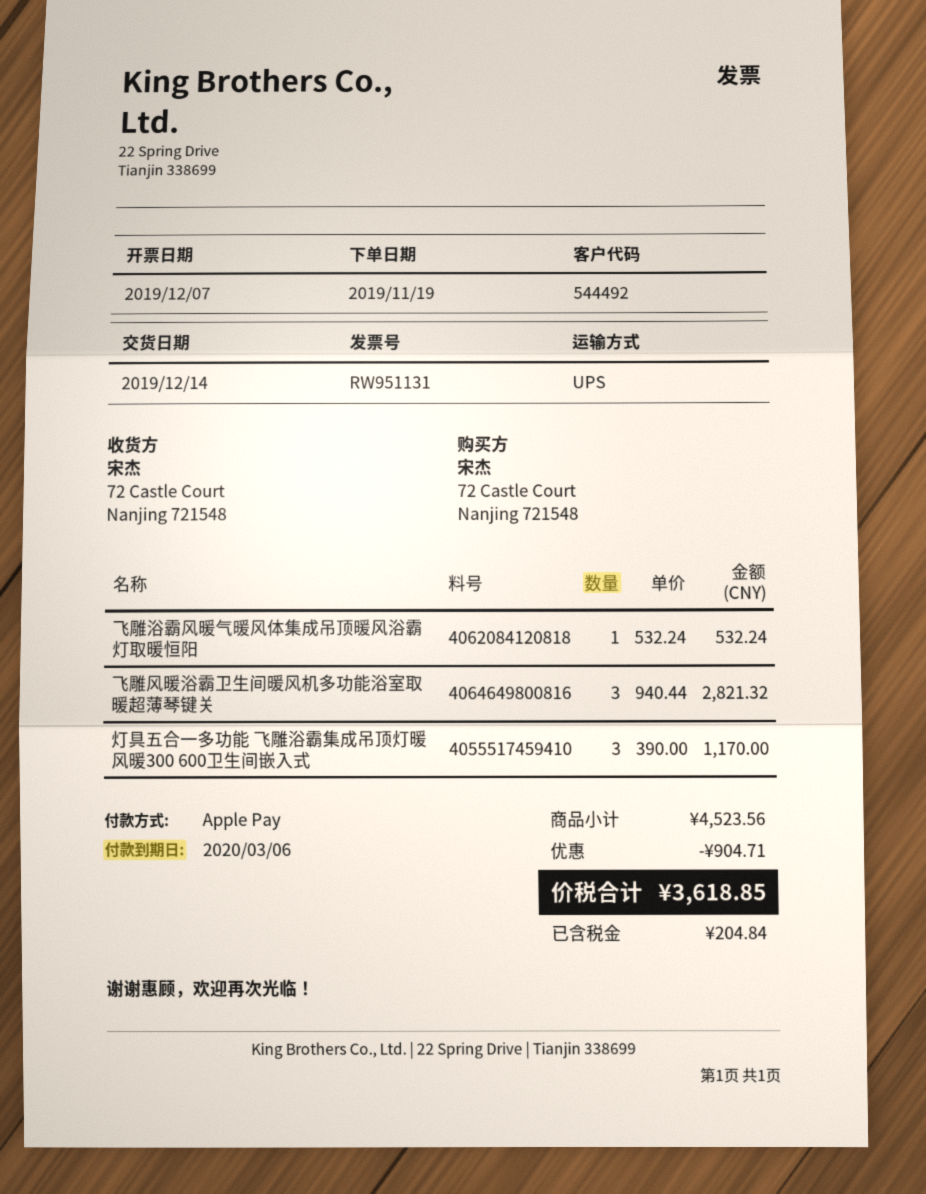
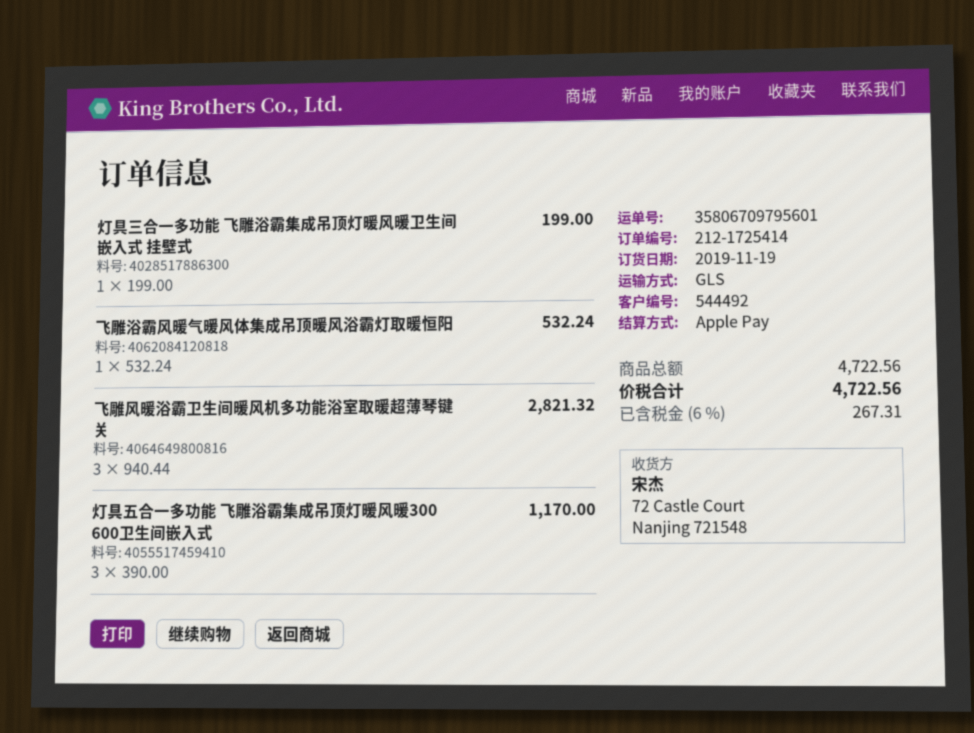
shipping method: UPS -> GLS
灯具三合一多功能 飞雕浴霸集成吊顶灯暖风暖卫生间嵌入式 挂壁式: none -> 1 x 199.00 = 199.00
subtotal: 4523.56 -> 4722.56
discount: 904.71 -> none
tax: 204.84 -> 267.31
total: 3618.85 -> 4722.56

